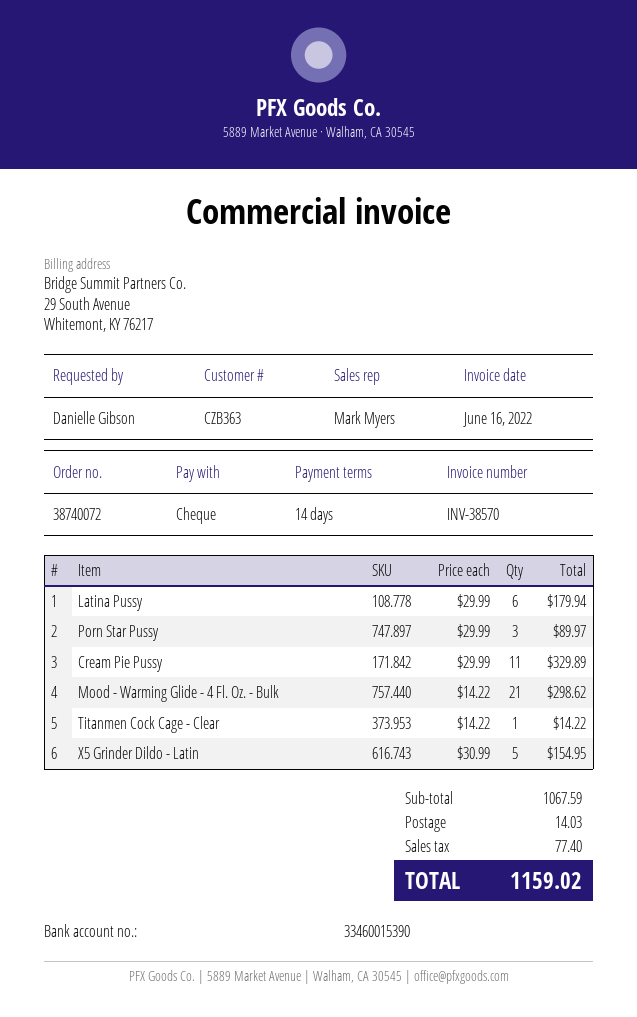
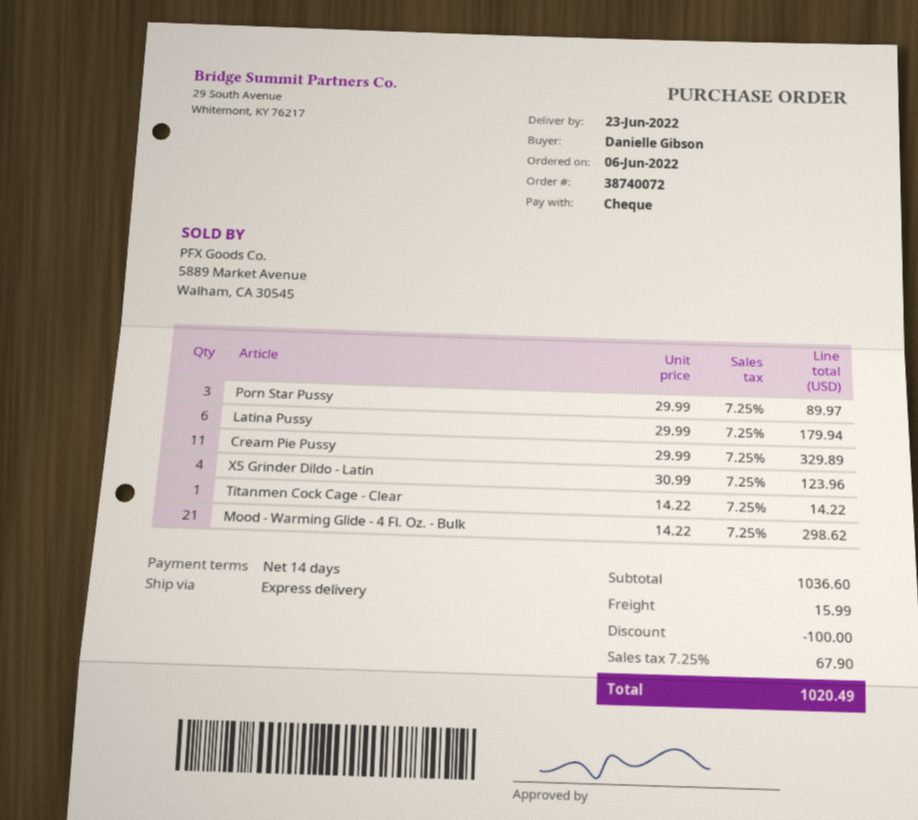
X5 Grinder Dildo - Latin: 5 x 30.99 = 154.95 -> 4 x 30.99 = 123.96
subtotal: 1067.59 -> 1036.60
discount: none -> 100.00
shipping: 14.03 -> 15.99
tax: 77.40 -> 67.90
total: 1159.02 -> 1020.49

